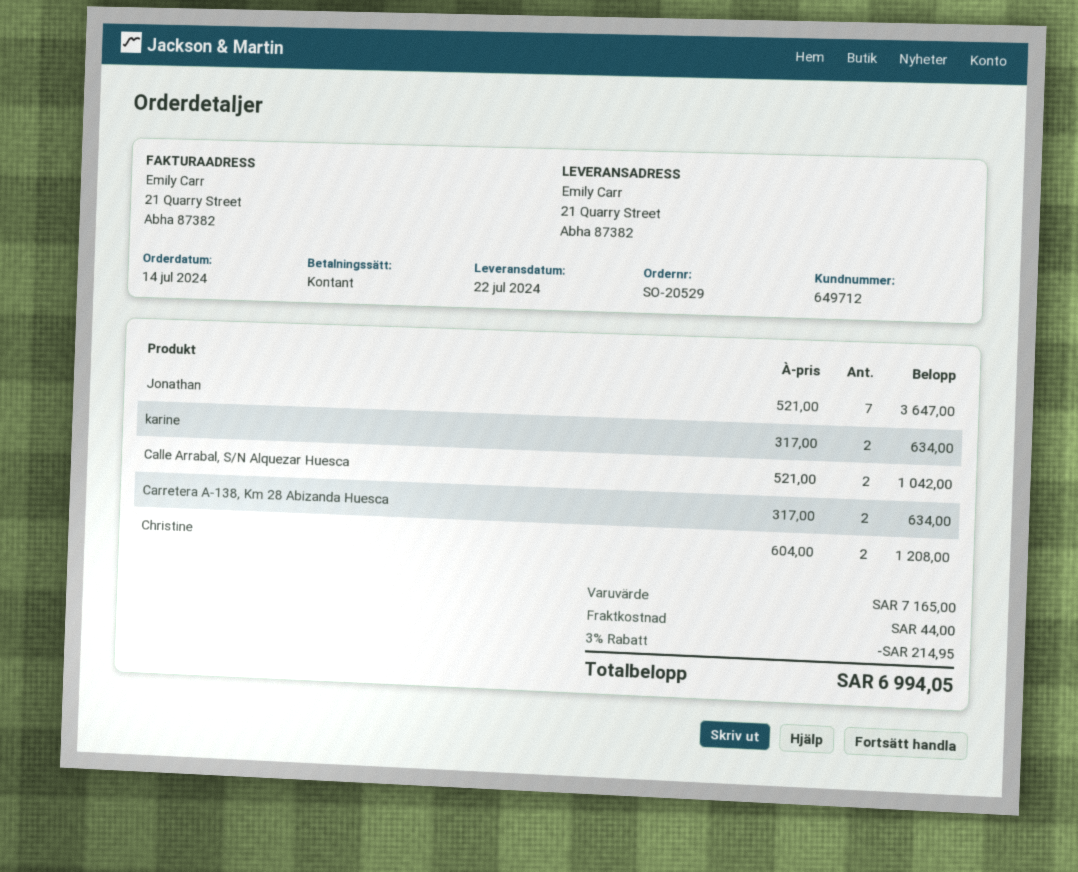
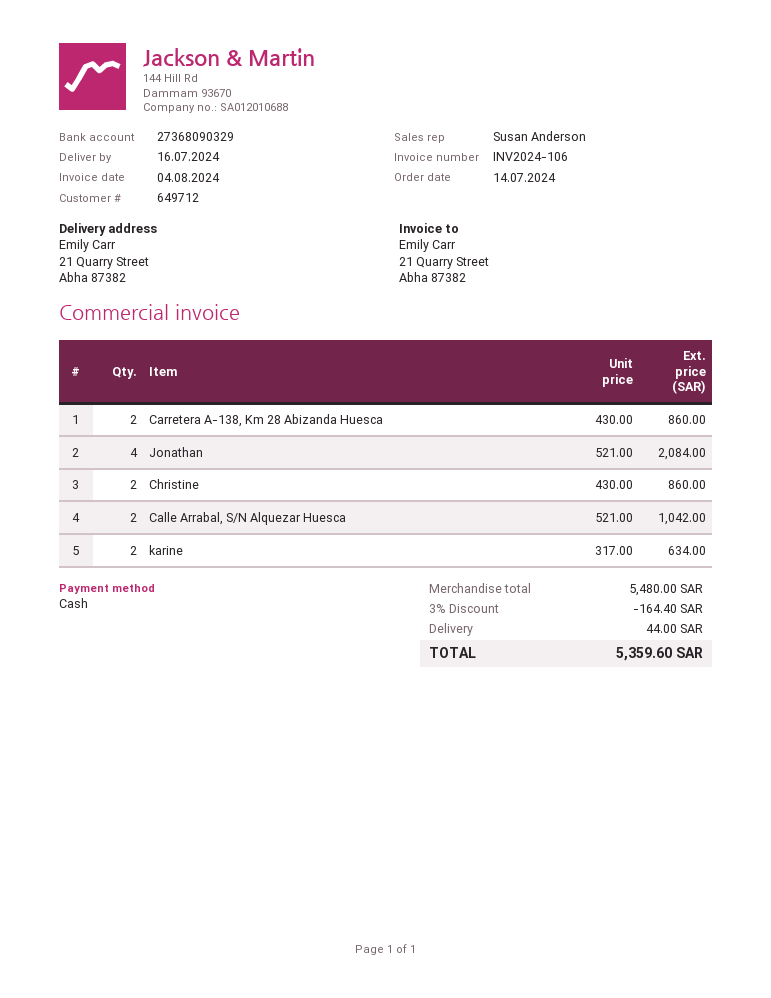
delivery date: 2024-07-22 -> 2024-07-16
Jonathan: 7 x 521.00 = 3647.00 -> 4 x 521.00 = 2084.00
Carretera A-138, Km 28 Abizanda Huesca: 2 x 317.00 = 634.00 -> 2 x 430.00 = 860.00
Christine: 2 x 604.00 = 1208.00 -> 2 x 430.00 = 860.00
subtotal: 7165.00 -> 5480.00
discount: 3% = 214.95 -> 3% = 164.40
total: 6994.05 -> 5359.60

